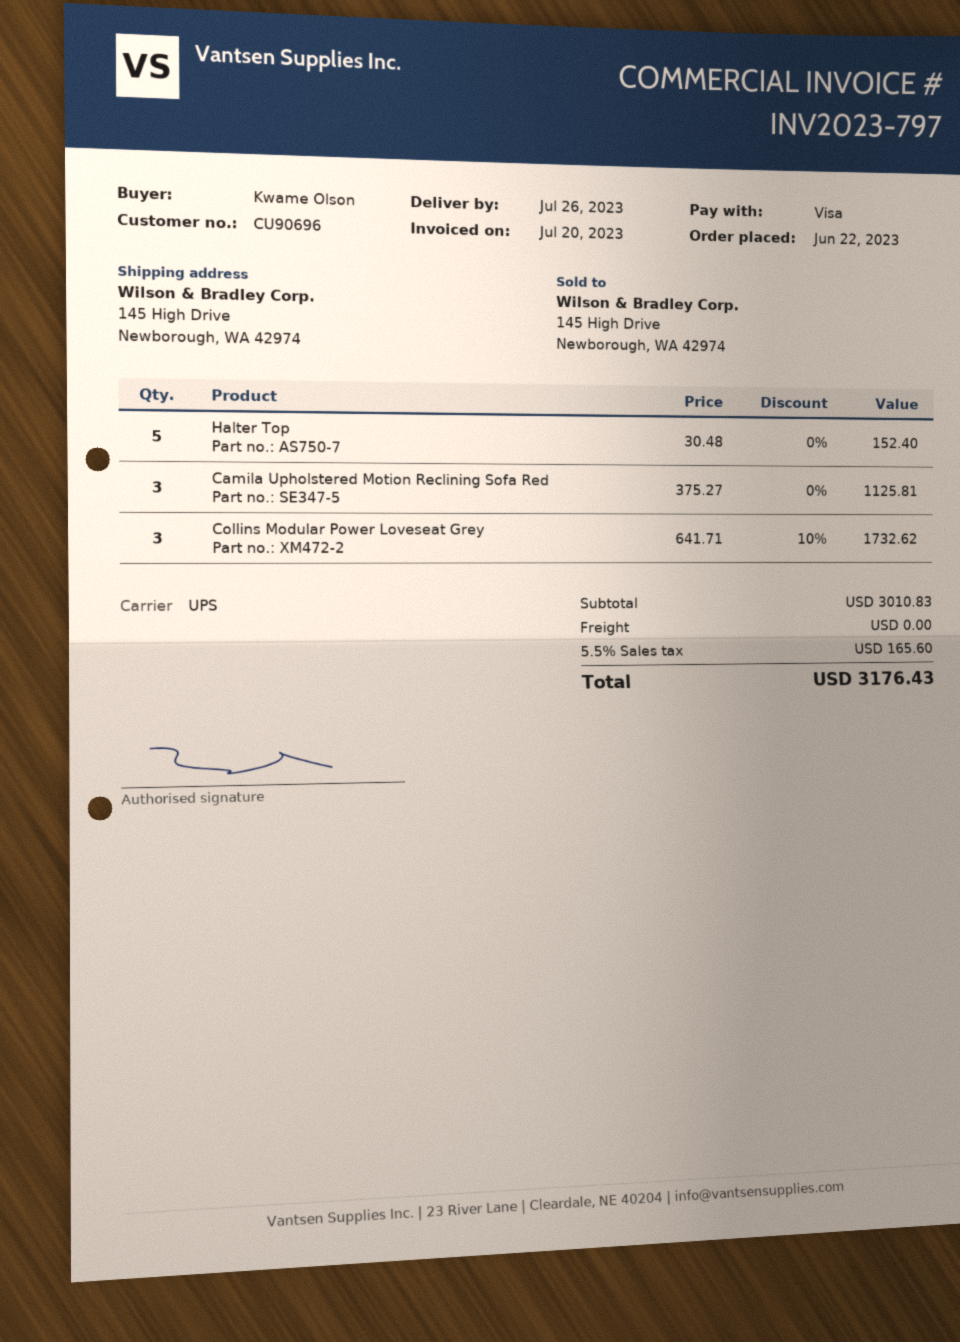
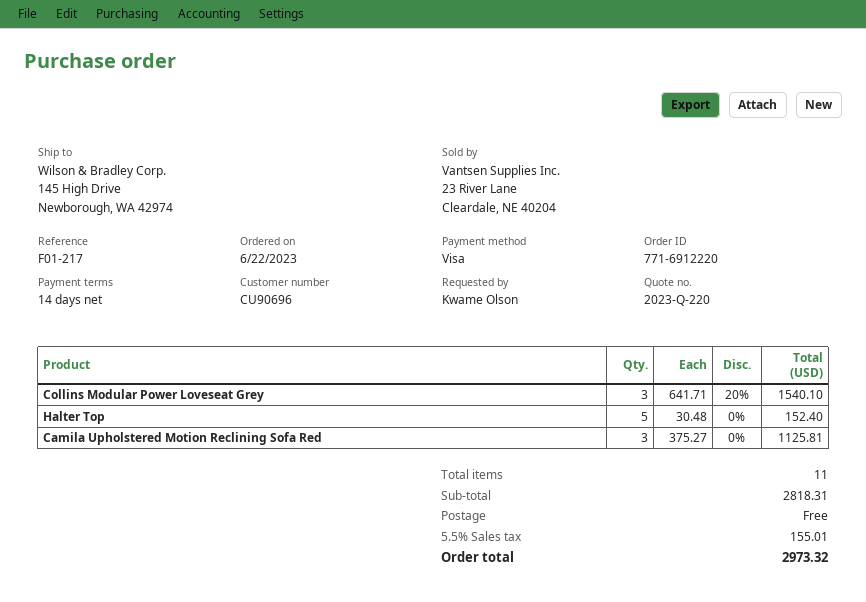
Collins Modular Power Loveseat Grey: 3 x 641.71 - 10% = 1732.62 -> 3 x 641.71 - 20% = 1540.10
subtotal: 3010.83 -> 2818.31
tax: 5.5% = 165.60 -> 5.5% = 155.01
total: 3176.43 -> 2973.32

